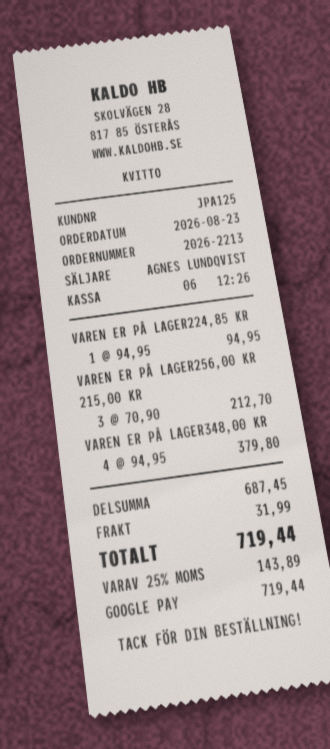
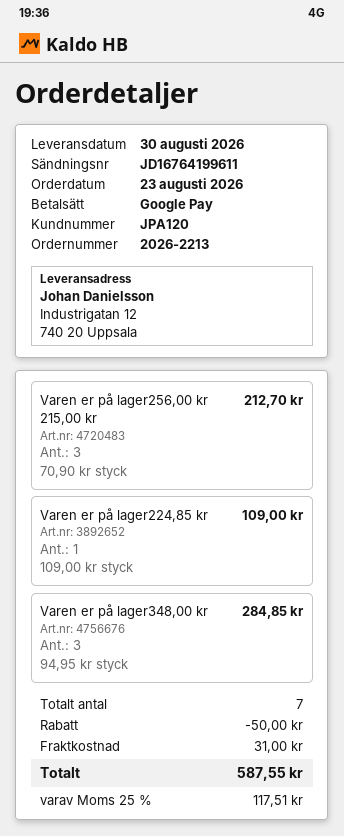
customer number: JPA125 -> JPA120
VAREN ER PÅ LAGER224,85 KR: 1 x 94.95 = 94.95 -> 1 x 109.00 = 109.00
VAREN ER PÅ LAGER348,00 KR: 4 x 94.95 = 379.80 -> 3 x 94.95 = 284.85
discount: none -> 50.00
shipping: 31.99 -> 31.00
tax: 25% = 143.89 -> 25% = 117.51
total: 719.44 -> 587.55

